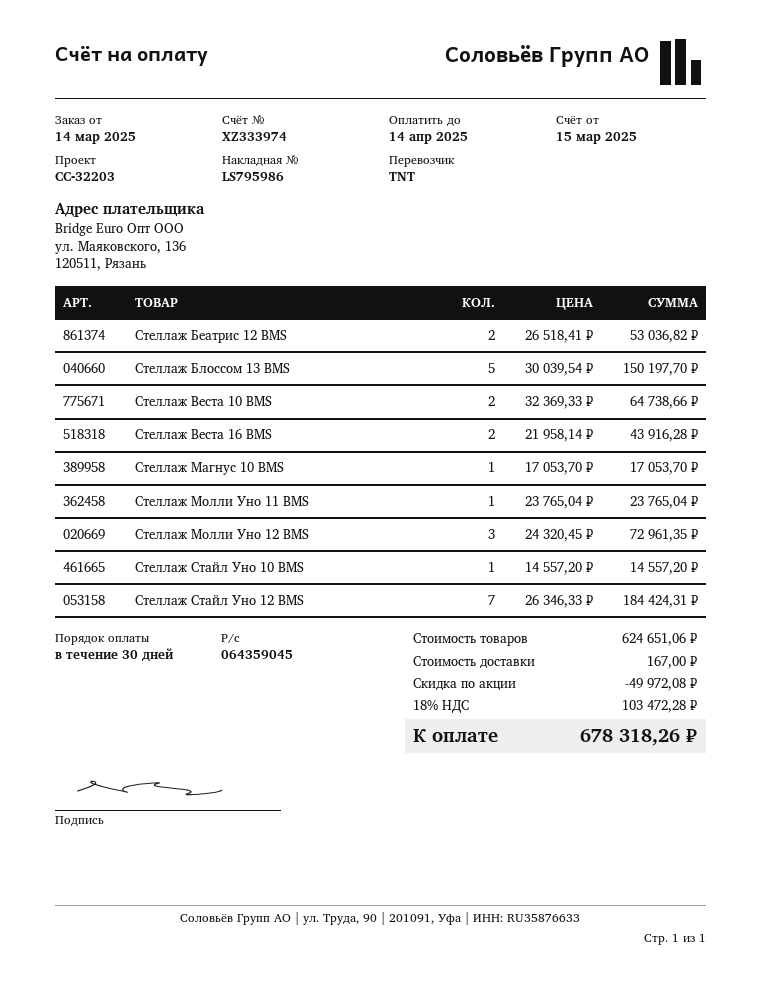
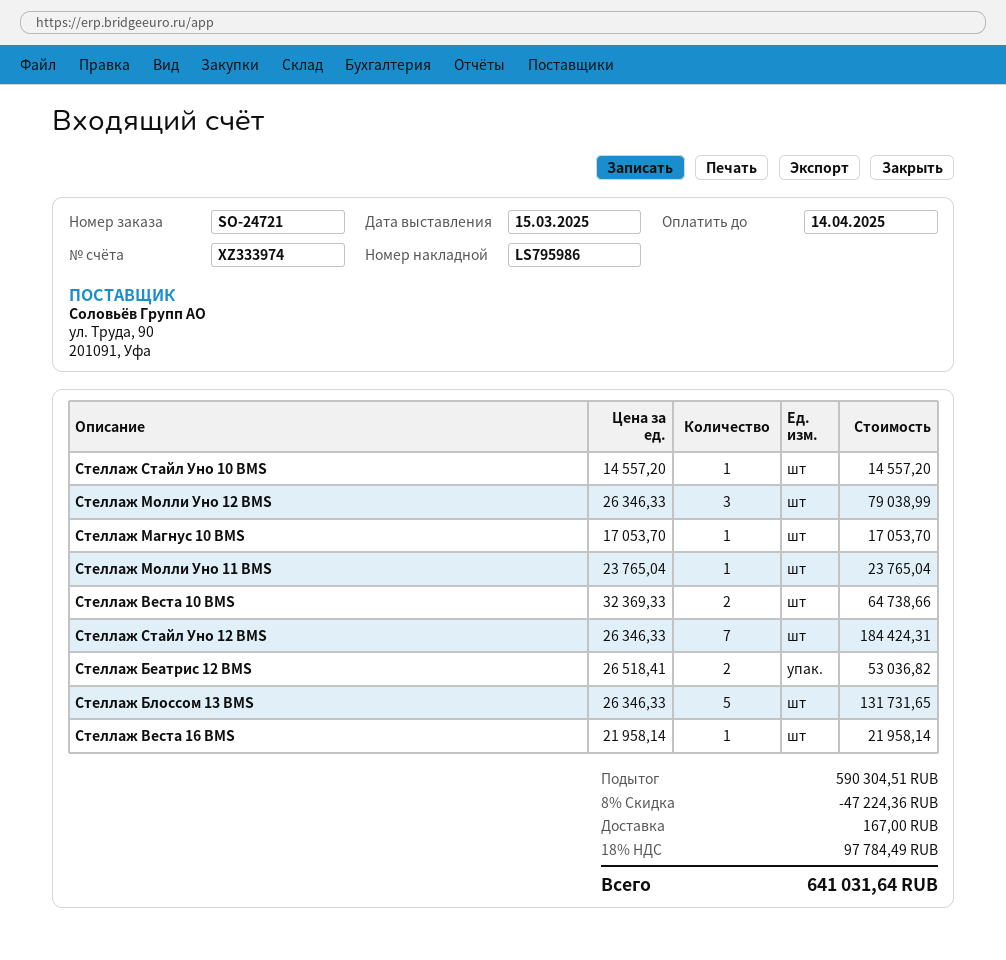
Стеллаж Блоссом 13 BMS: 5 x 30039.54 = 150197.70 -> 5 x 26346.33 = 131731.65
Стеллаж Веста 16 BMS: 2 x 21958.14 = 43916.28 -> 1 x 21958.14 = 21958.14
Стеллаж Молли Уно 12 BMS: 3 x 24320.45 = 72961.35 -> 3 x 26346.33 = 79038.99
subtotal: 624651.06 -> 590304.51
discount: 49972.08 -> 47224.36
tax: 18% = 103472.28 -> 18% = 97784.49
total: 678318.26 -> 641031.64

